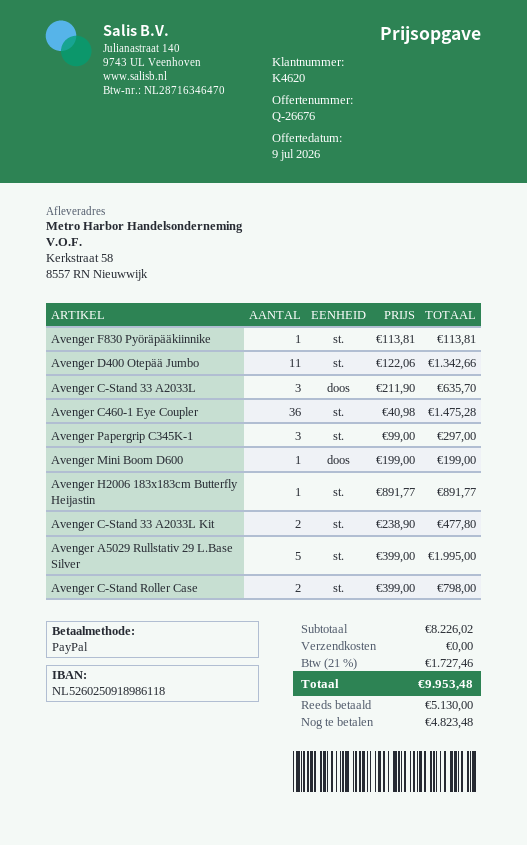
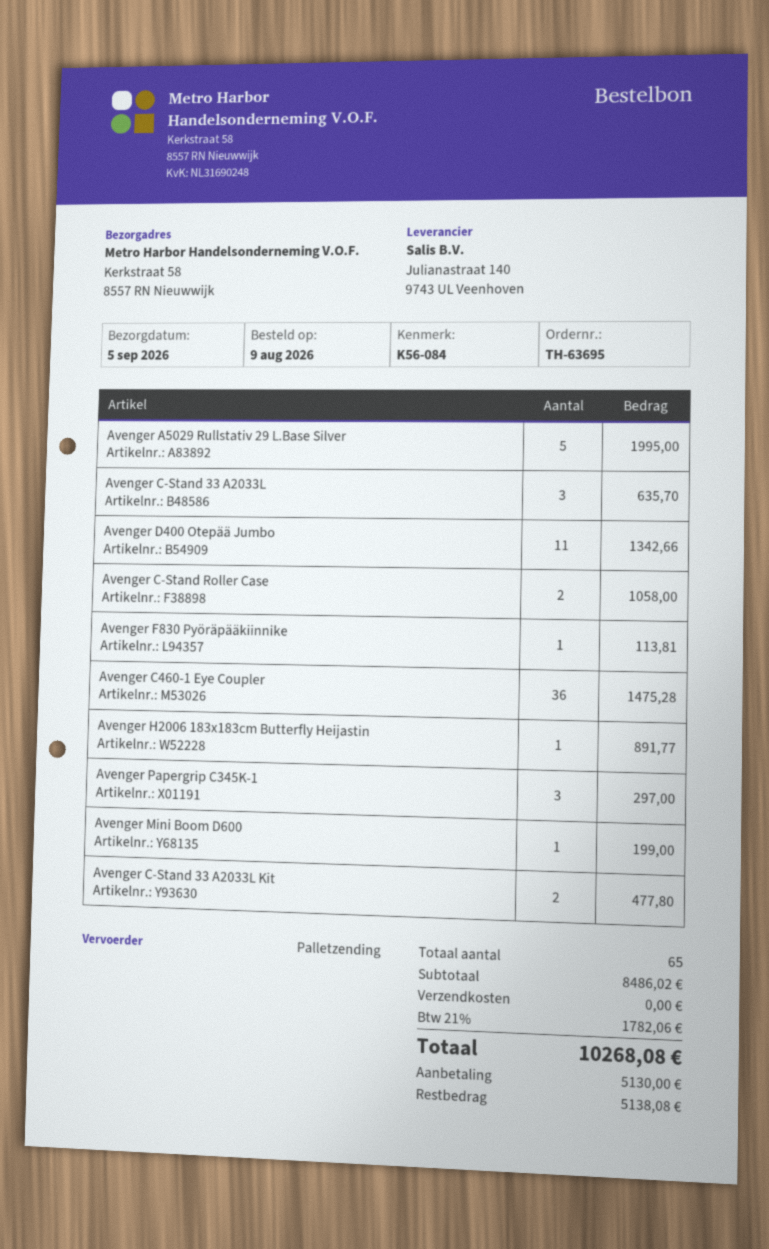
Avenger C-Stand Roller Case: 2 for 798.00 -> 2 for 1058.00
subtotal: 8226.02 -> 8486.02
tax: 21% = 1727.46 -> 21% = 1782.06
total: 9953.48 -> 10268.08
balance: 4823.48 -> 5138.08

